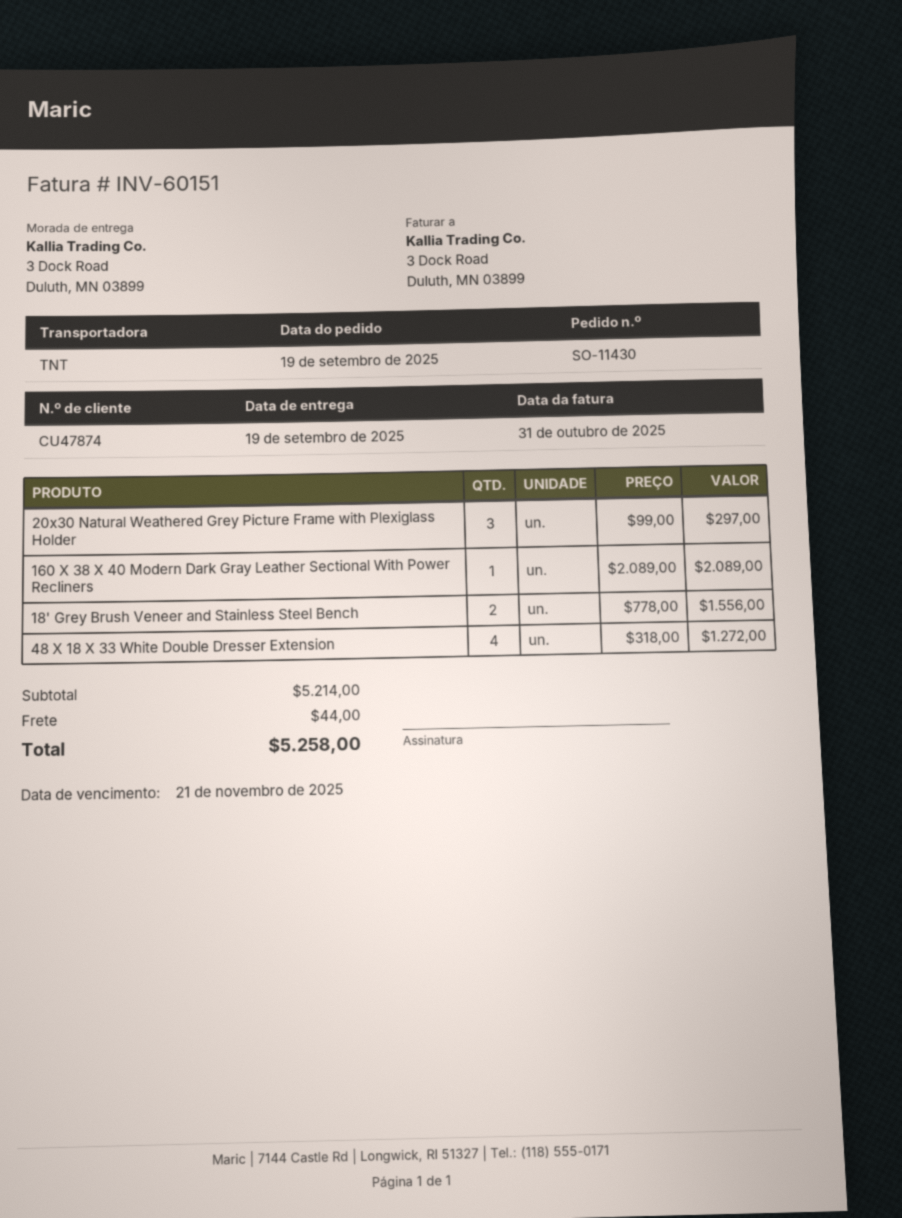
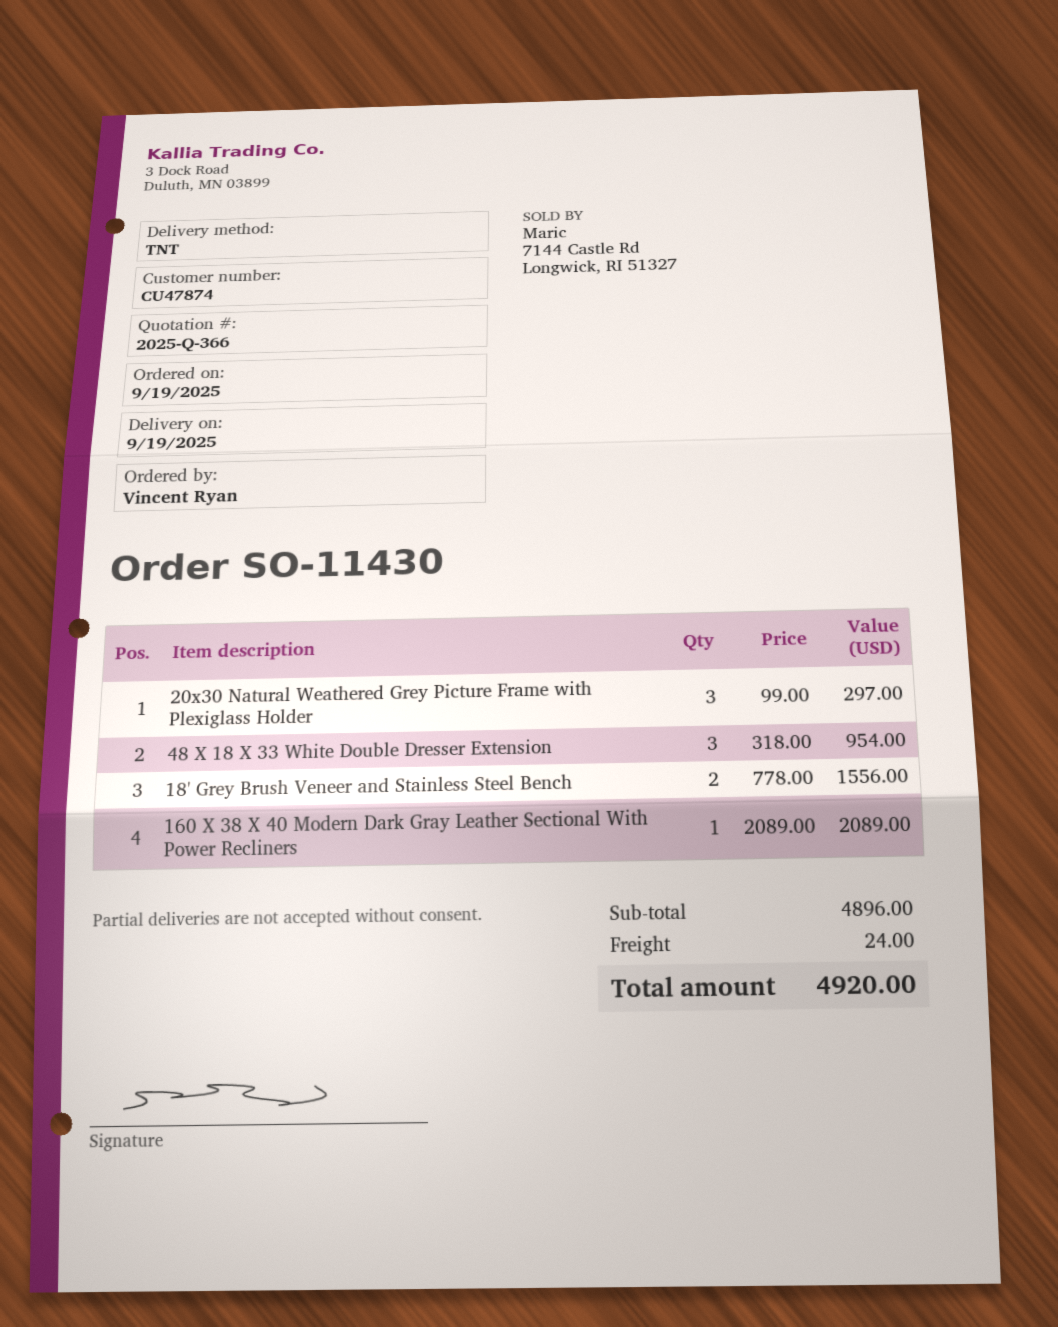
48 X 18 X 33 White Double Dresser Extension: 4 x 318.00 = 1272.00 -> 3 x 318.00 = 954.00
subtotal: 5214.00 -> 4896.00
shipping: 44.00 -> 24.00
total: 5258.00 -> 4920.00

